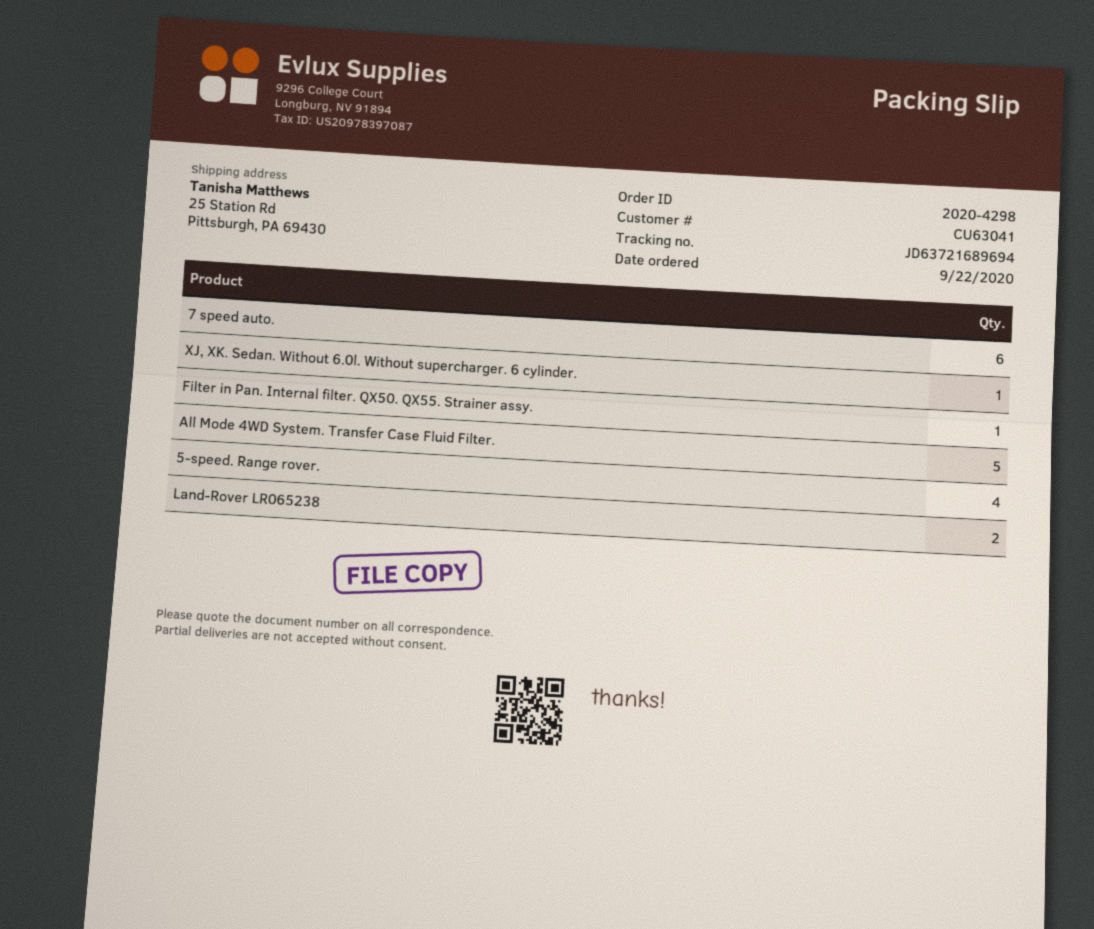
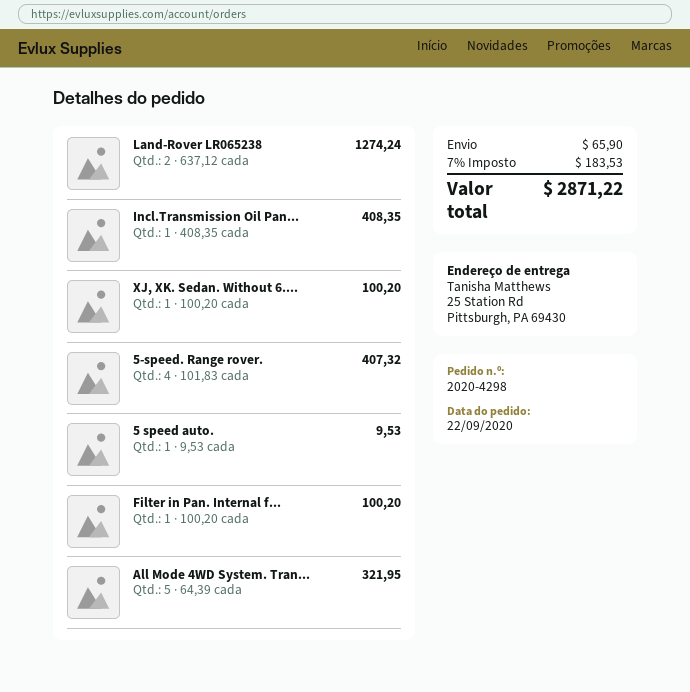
7 speed auto.: 6 -> none
Incl.Transmission Oil Pan...: none -> 1
5 speed auto.: none -> 1

